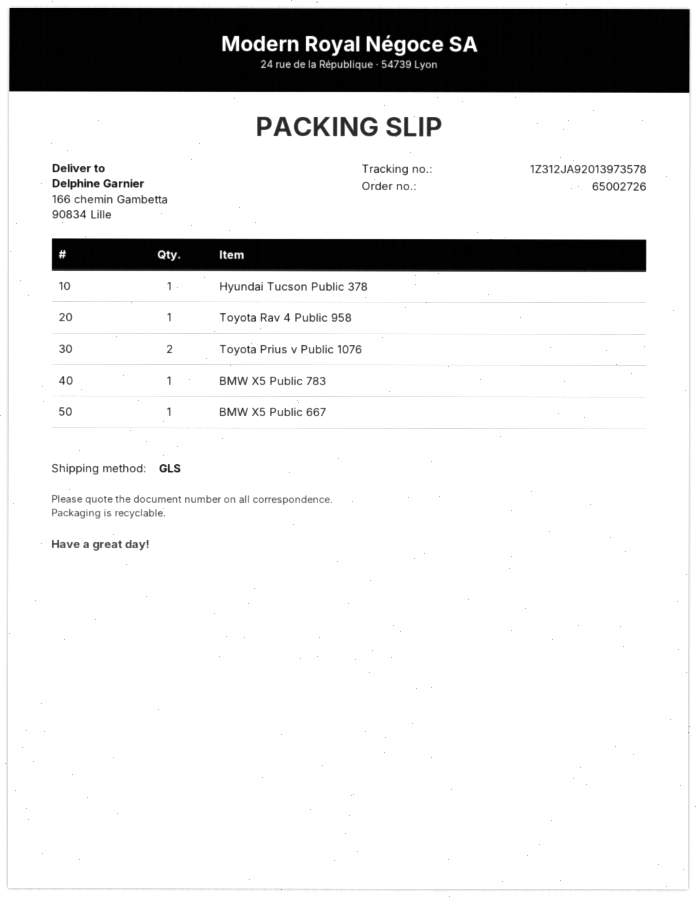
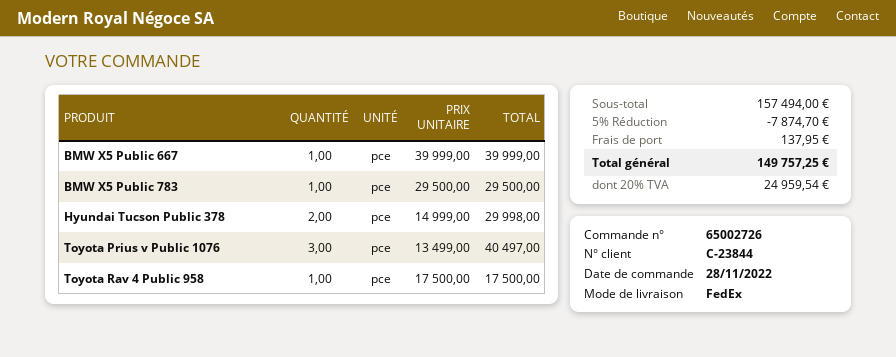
shipping method: GLS -> FedEx
Hyundai Tucson Public 378: 1 -> 2
Toyota Prius v Public 1076: 2 -> 3

